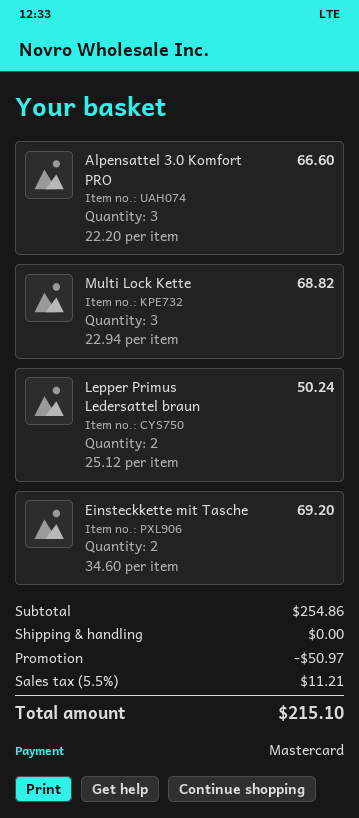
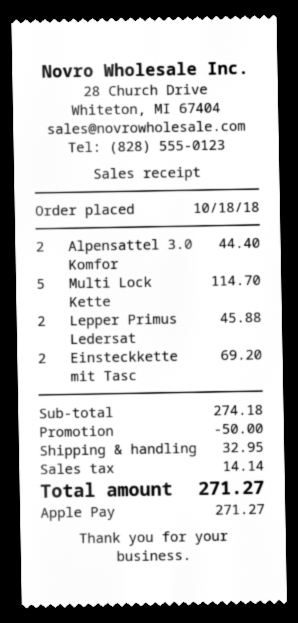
payment method: Mastercard -> Apple Pay
Alpensattel 3.0 Komfort PRO: 3 for 66.60 -> 2 for 44.40
Multi Lock Kette: 3 for 68.82 -> 5 for 114.70
Lepper Primus Ledersattel braun: 2 for 50.24 -> 2 for 45.88
subtotal: 254.86 -> 274.18
discount: 50.97 -> 50.00
shipping: 0.00 -> 32.95
tax: 11.21 -> 14.14
total: 215.10 -> 271.27

